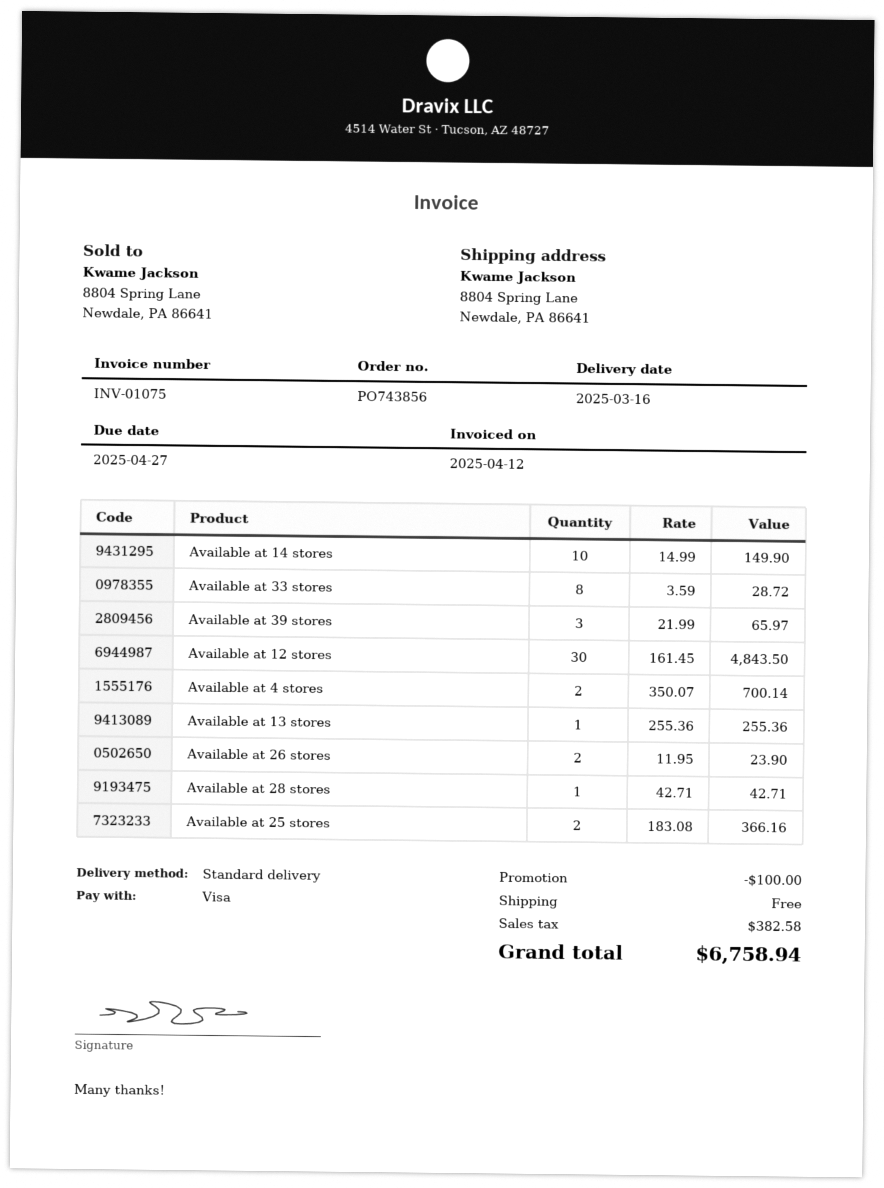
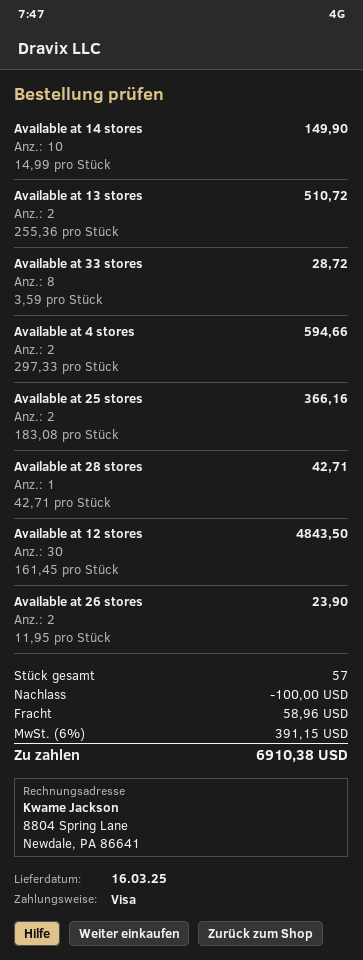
Available at 39 stores: 3 x 21.99 = 65.97 -> none
Available at 4 stores: 2 x 350.07 = 700.14 -> 2 x 297.33 = 594.66
Available at 13 stores: 1 x 255.36 = 255.36 -> 2 x 255.36 = 510.72
shipping: 0.00 -> 58.96
tax: 382.58 -> 391.15
total: 6758.94 -> 6910.38

